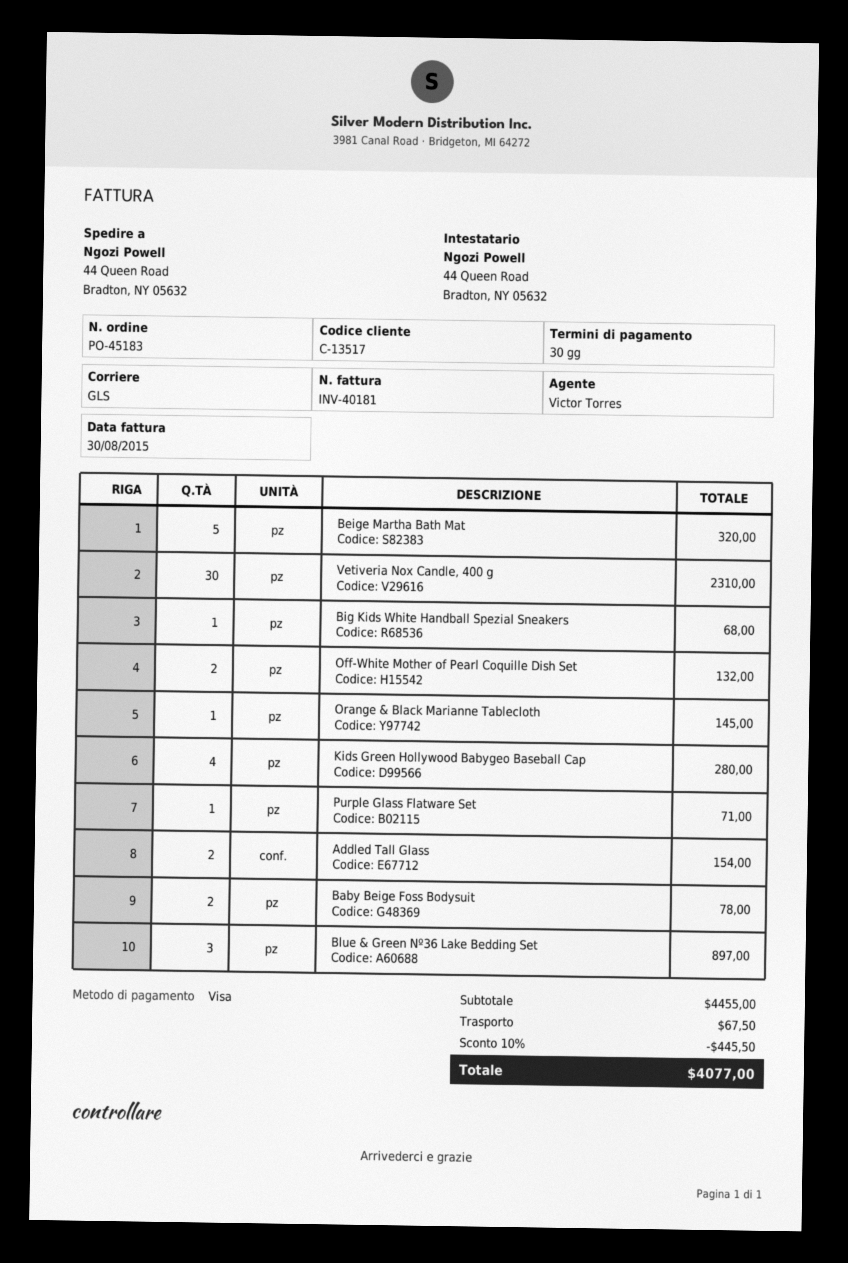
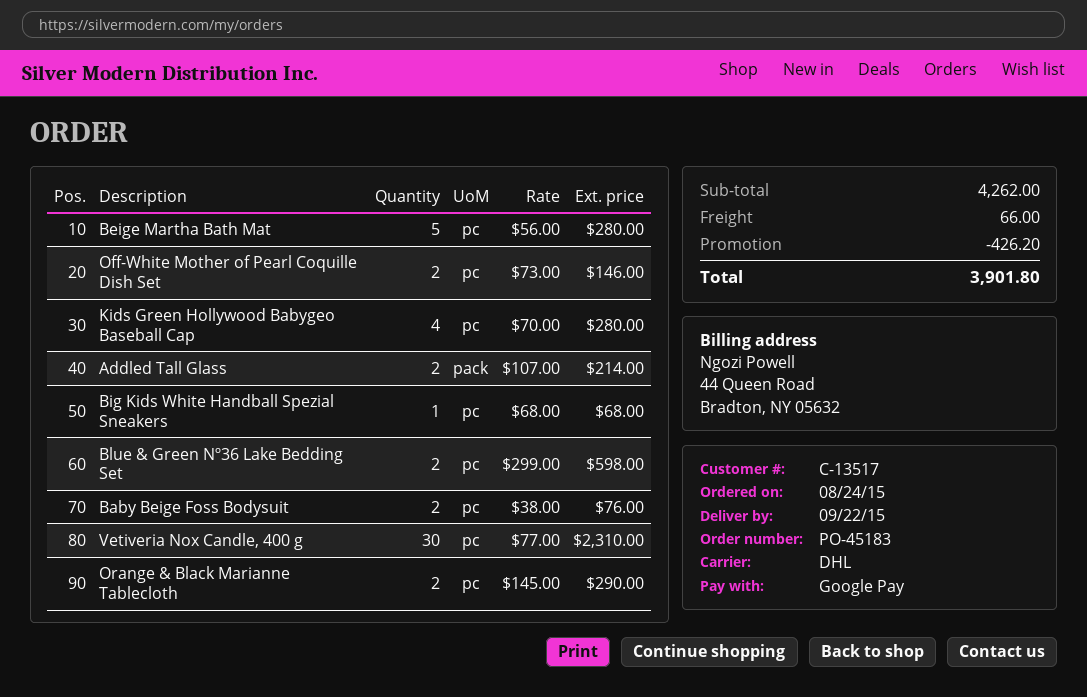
payment method: Visa -> Google Pay
shipping method: GLS -> DHL
Beige Martha Bath Mat: 5 for 320.00 -> 5 for 280.00
Off-White Mother of Pearl Coquille Dish Set: 2 for 132.00 -> 2 for 146.00
Orange & Black Marianne Tablecloth: 1 for 145.00 -> 2 for 290.00
Purple Glass Flatware Set: 1 for 71.00 -> none
Addled Tall Glass: 2 for 154.00 -> 2 for 214.00
Baby Beige Foss Bodysuit: 2 for 78.00 -> 2 for 76.00
Blue & Green Nº36 Lake Bedding Set: 3 for 897.00 -> 2 for 598.00
subtotal: 4455.00 -> 4262.00
discount: 445.50 -> 426.20
shipping: 67.50 -> 66.00
total: 4077.00 -> 3901.80

